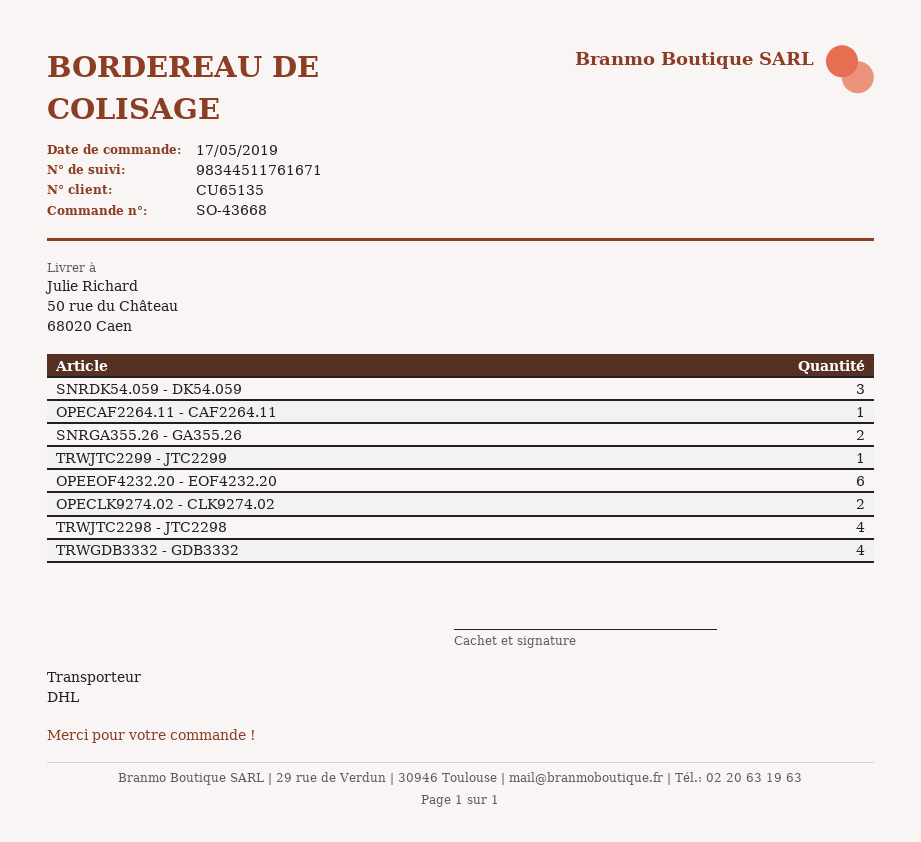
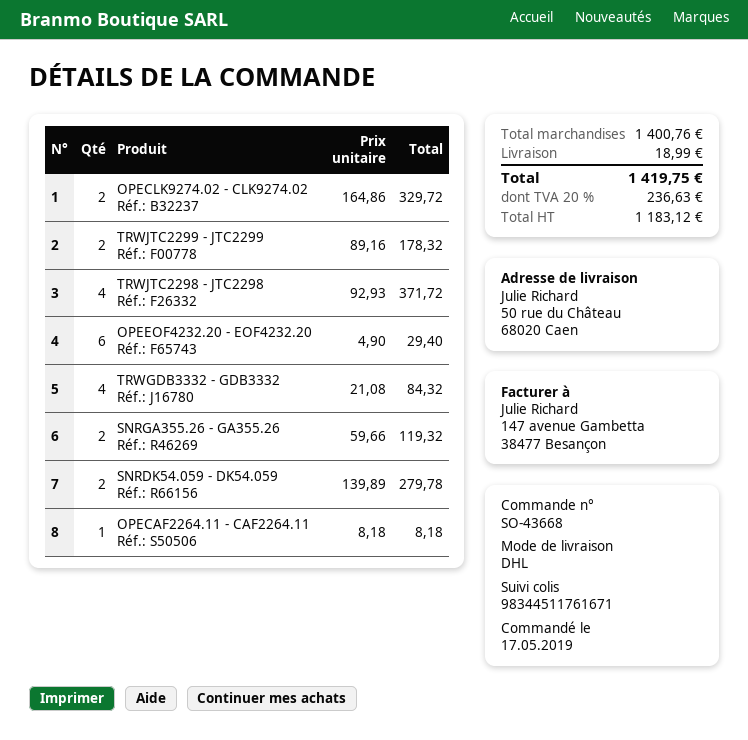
SNRDK54.059 - DK54.059: 3 -> 2
TRWJTC2299 - JTC2299: 1 -> 2

